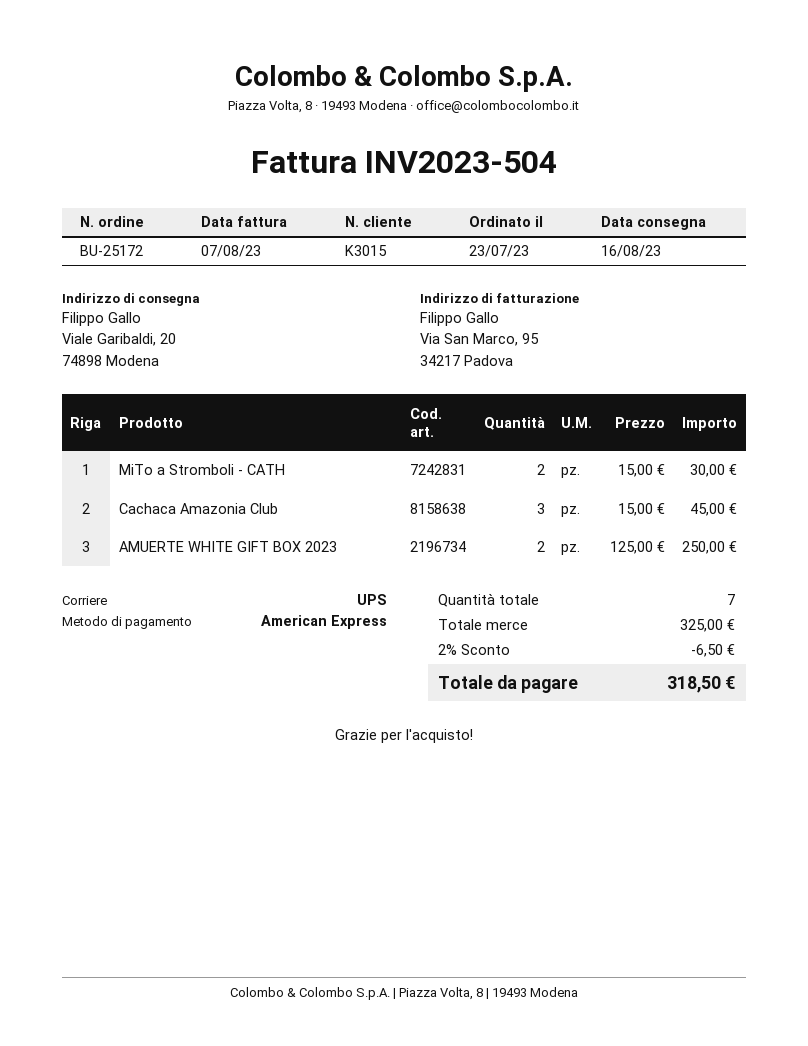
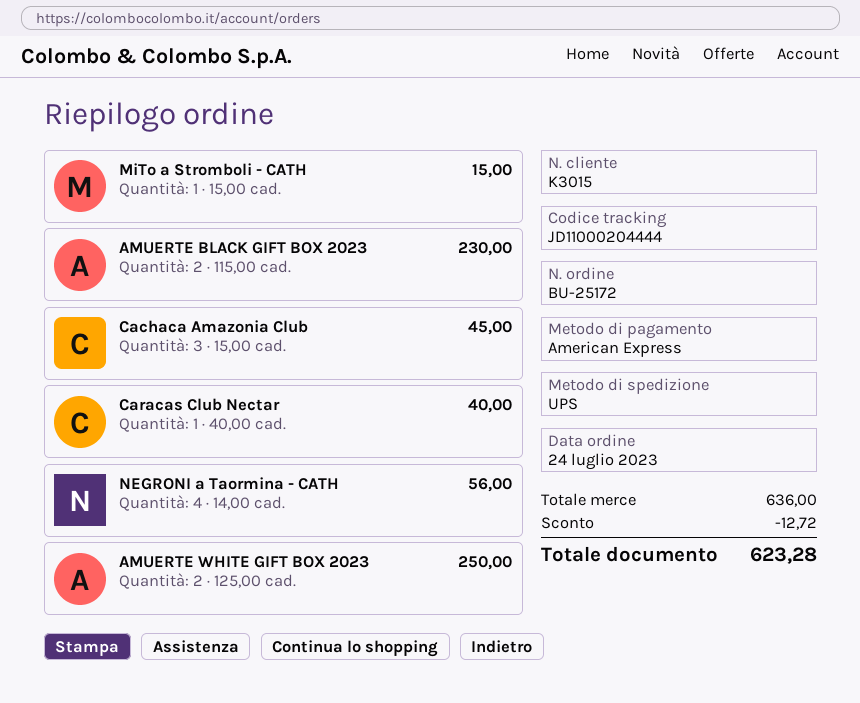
order date: 2023-07-23 -> 2023-07-24
MiTo a Stromboli - CATH: 2 x 15.00 = 30.00 -> 1 x 15.00 = 15.00
AMUERTE BLACK GIFT BOX 2023: none -> 2 x 115.00 = 230.00
Caracas Club Nectar: none -> 1 x 40.00 = 40.00
NEGRONI a Taormina - CATH: none -> 4 x 14.00 = 56.00
subtotal: 325.00 -> 636.00
discount: 6.50 -> 12.72
total: 318.50 -> 623.28

